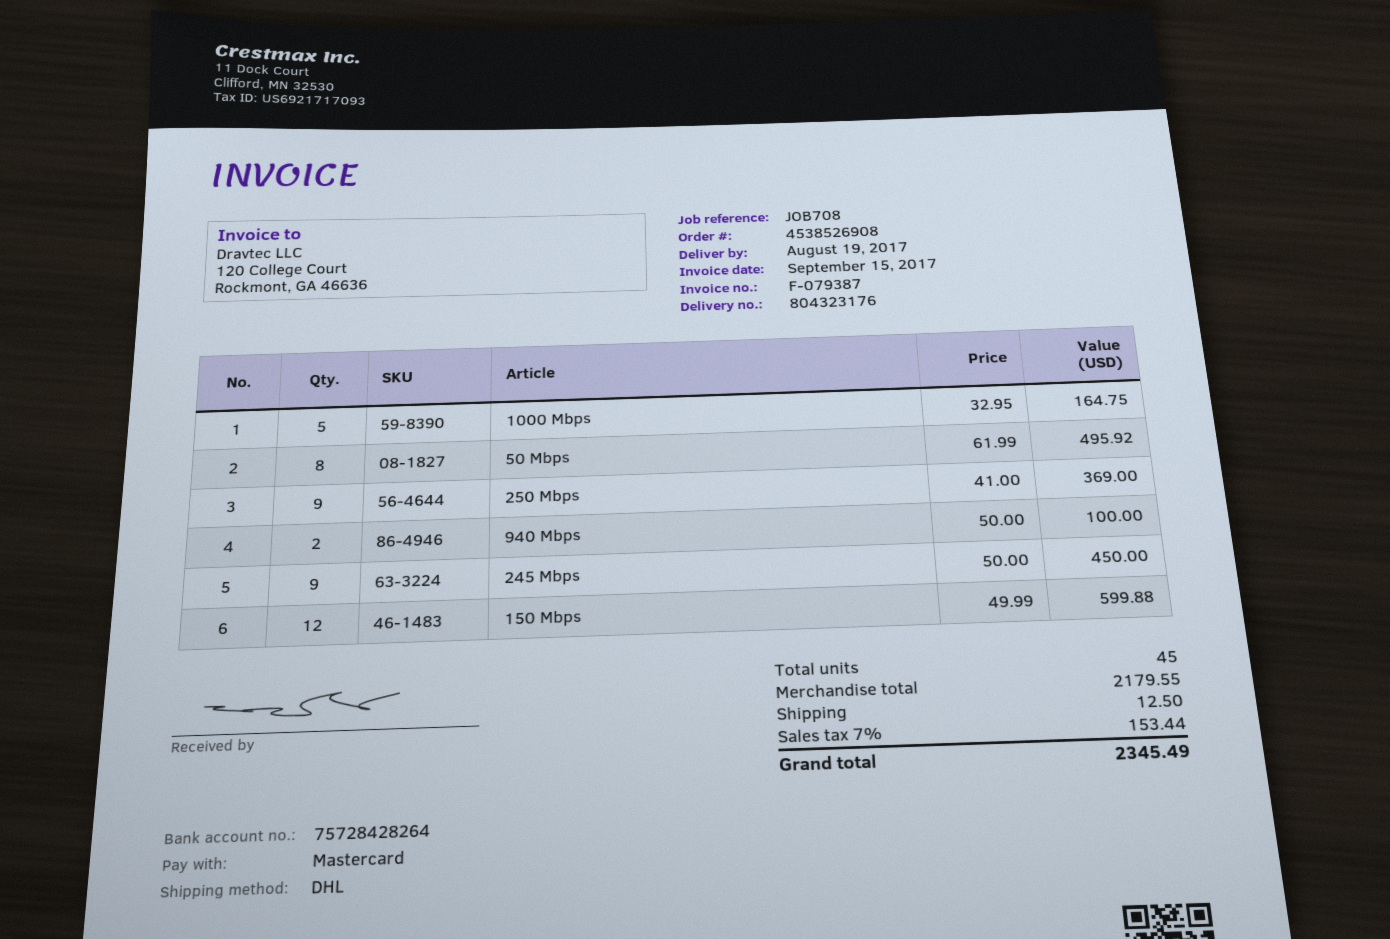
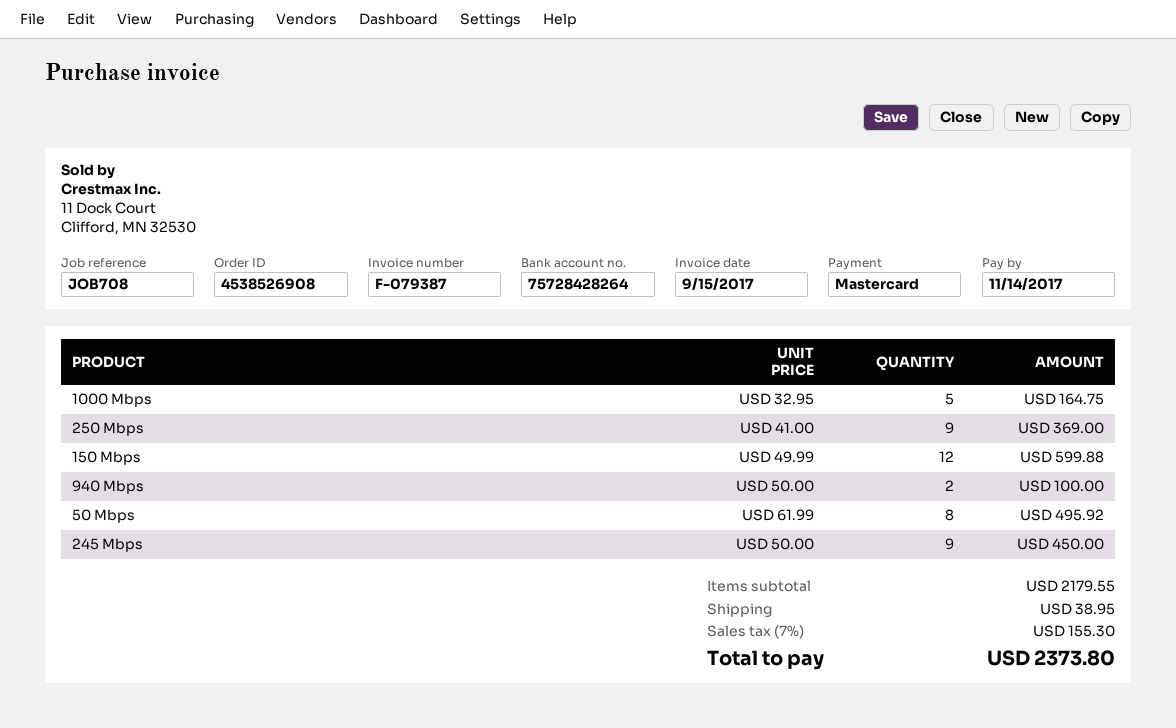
shipping: 12.50 -> 38.95
tax: 7% = 153.44 -> 7% = 155.30
total: 2345.49 -> 2373.80

